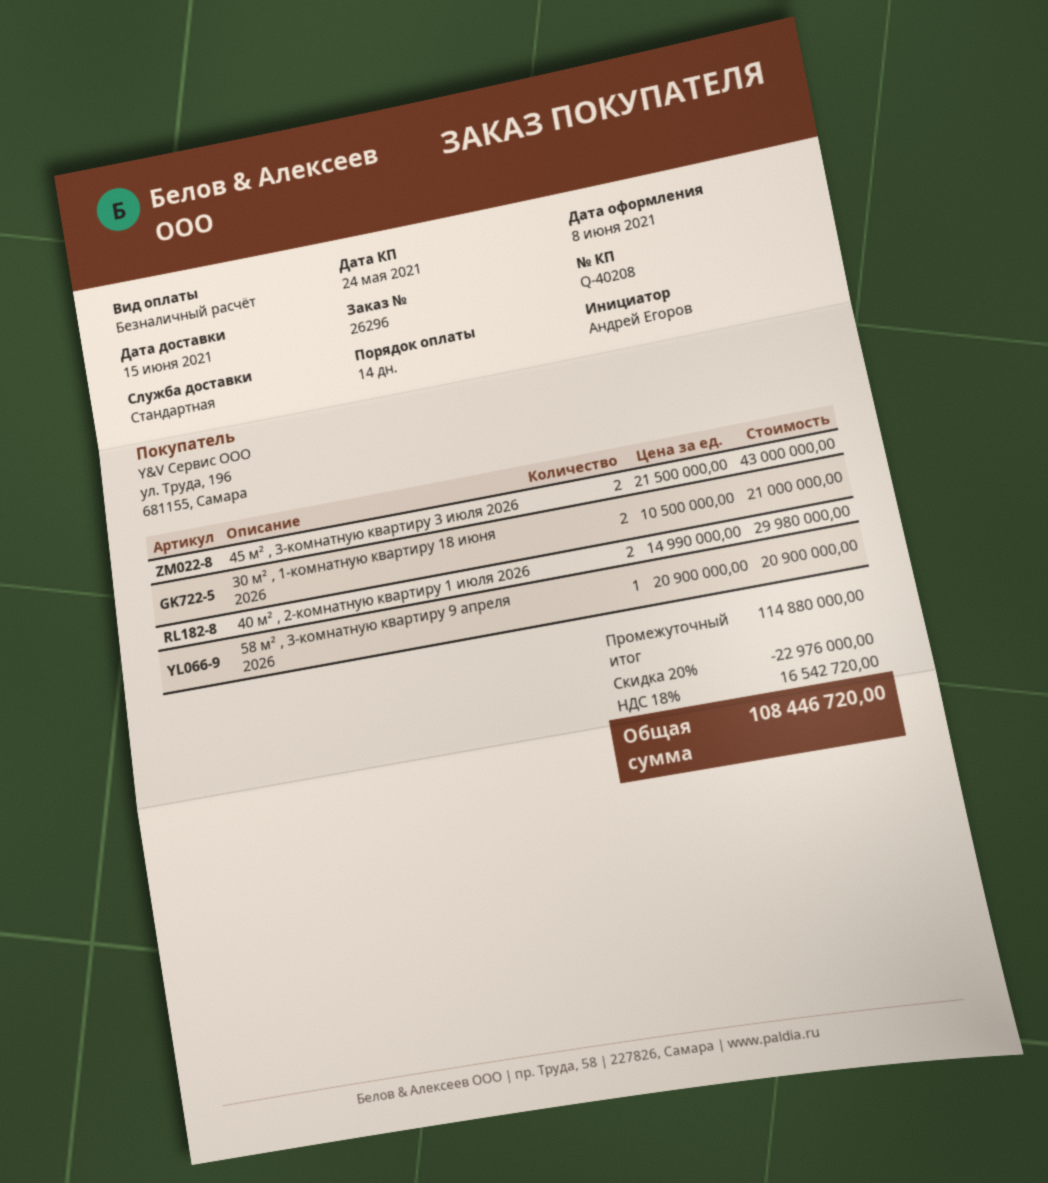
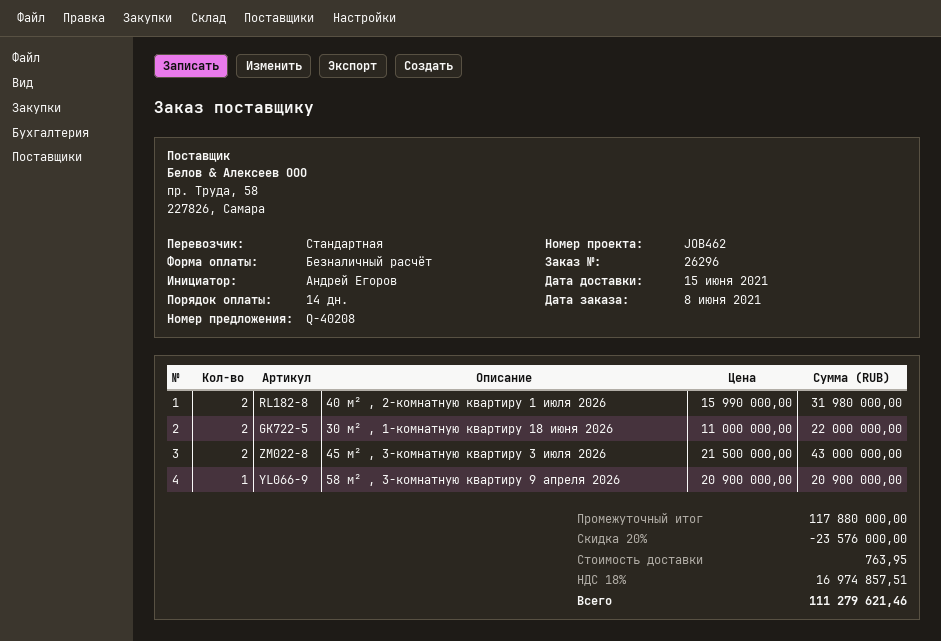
30 м² , 1-комнатную квартиру 18 июня 2026: 2 x 10500000.00 = 21000000.00 -> 2 x 11000000.00 = 22000000.00
40 м² , 2-комнатную квартиру 1 июля 2026: 2 x 14990000.00 = 29980000.00 -> 2 x 15990000.00 = 31980000.00
subtotal: 114880000.00 -> 117880000.00
discount: 20% = 22976000.00 -> 20% = 23576000.00
shipping: none -> 763.95
tax: 18% = 16542720.00 -> 18% = 16974857.51
total: 108446720.00 -> 111279621.46

